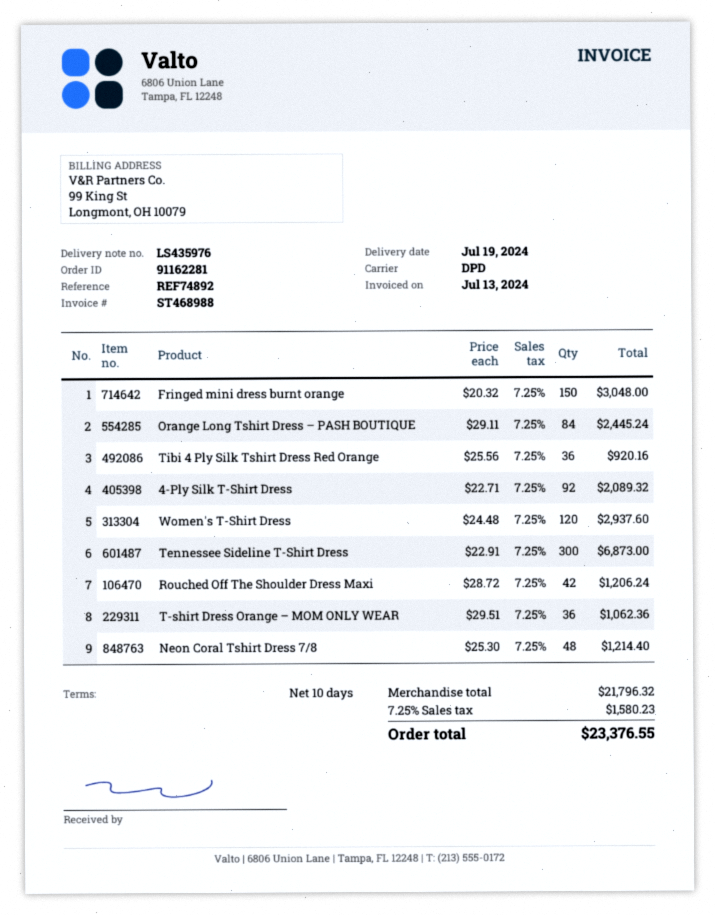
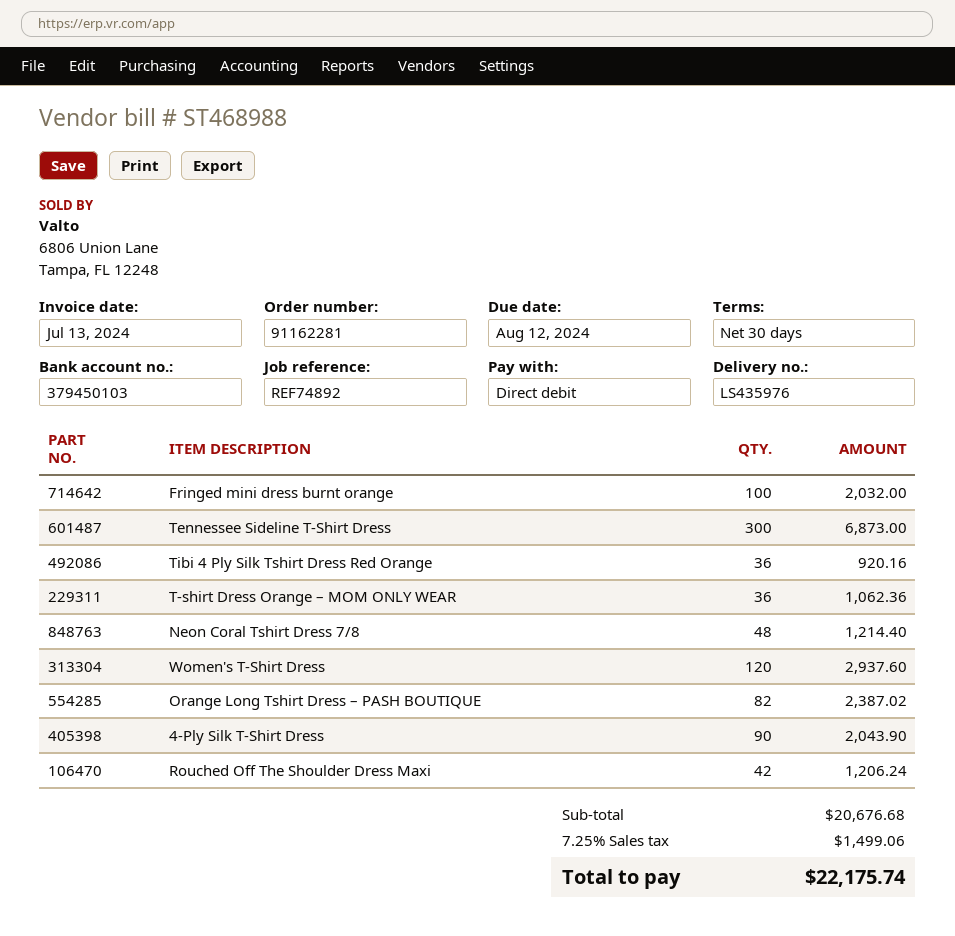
payment terms: 10 days -> 30 days
Fringed mini dress burnt orange: 150 for 3048.00 -> 100 for 2032.00
Orange Long Tshirt Dress – PASH BOUTIQUE: 84 for 2445.24 -> 82 for 2387.02
4-Ply Silk T-Shirt Dress: 92 for 2089.32 -> 90 for 2043.90
subtotal: 21796.32 -> 20676.68
tax: 7.25% = 1580.23 -> 7.25% = 1499.06
total: 23376.55 -> 22175.74

